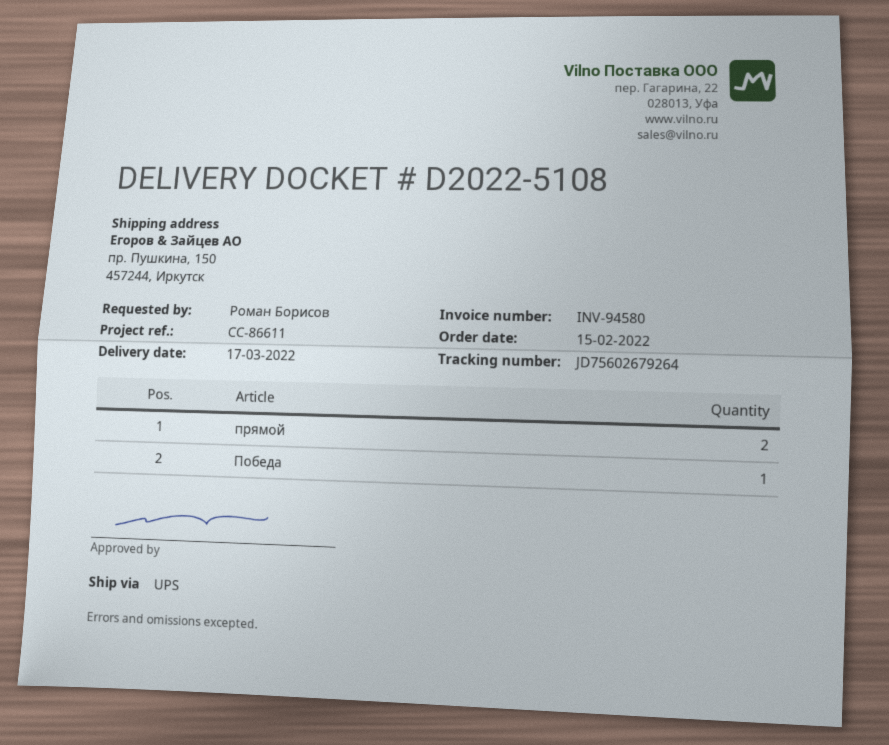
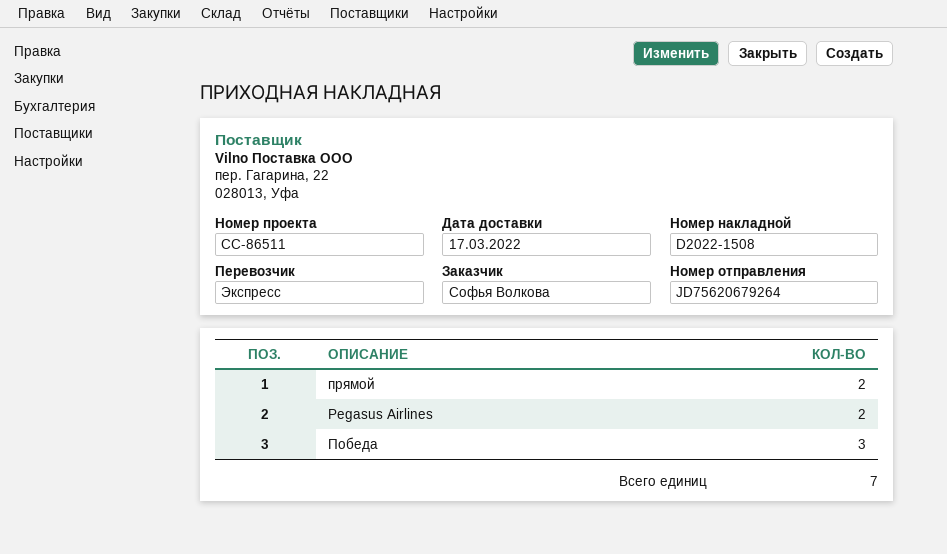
delivery note number: D2022-5108 -> D2022-1508
reference: CC-86611 -> CC-86511
ordered by: Роман Борисов -> Софья Волкова
shipping method: UPS -> express
tracking number: JD75602679264 -> JD75620679264
Победа: 1 -> 3
Pegasus Airlines: none -> 2

